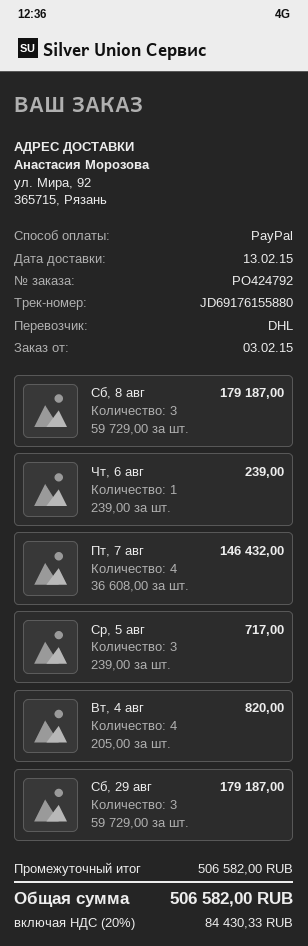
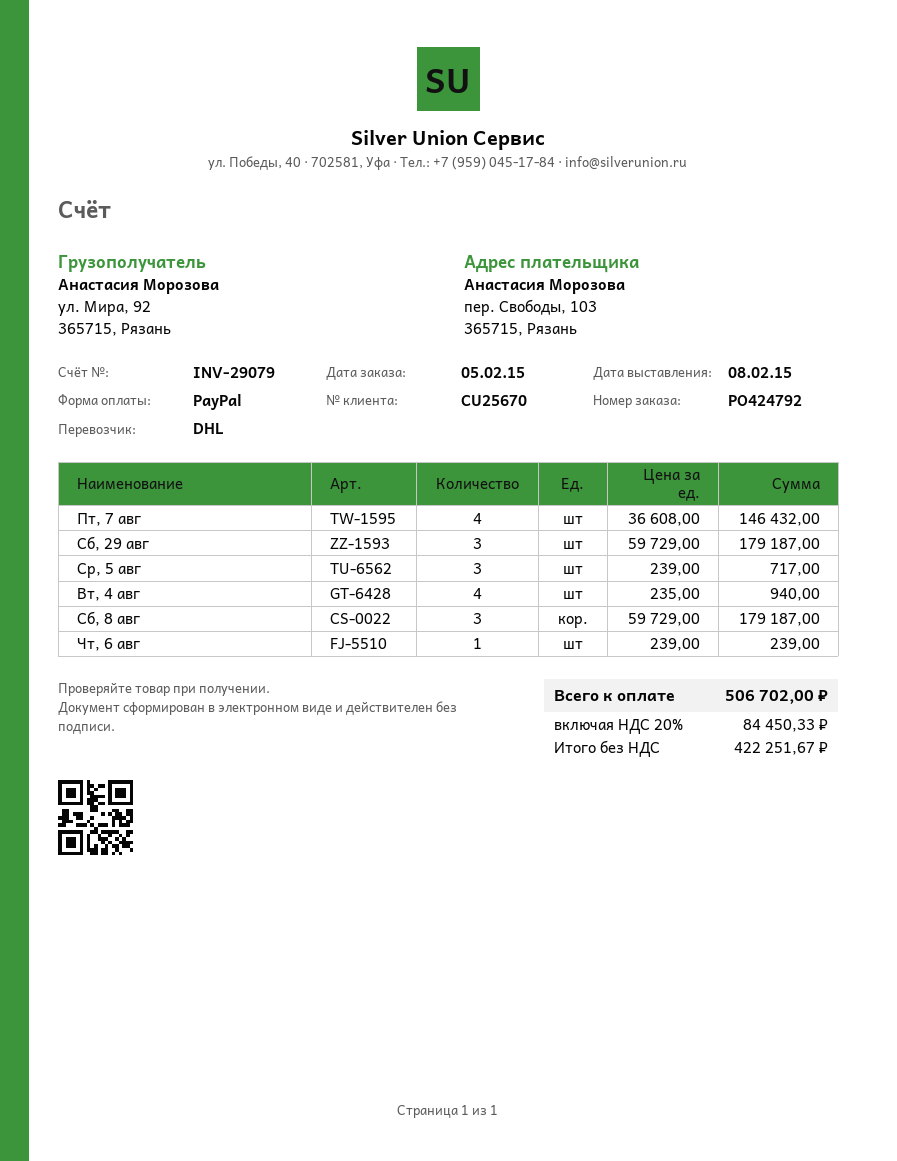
order date: 2015-02-03 -> 2015-02-05
Вт, 4 авг: 4 x 205.00 = 820.00 -> 4 x 235.00 = 940.00
tax: 20% = 84430.33 -> 20% = 84450.33
total: 506582.00 -> 506702.00

